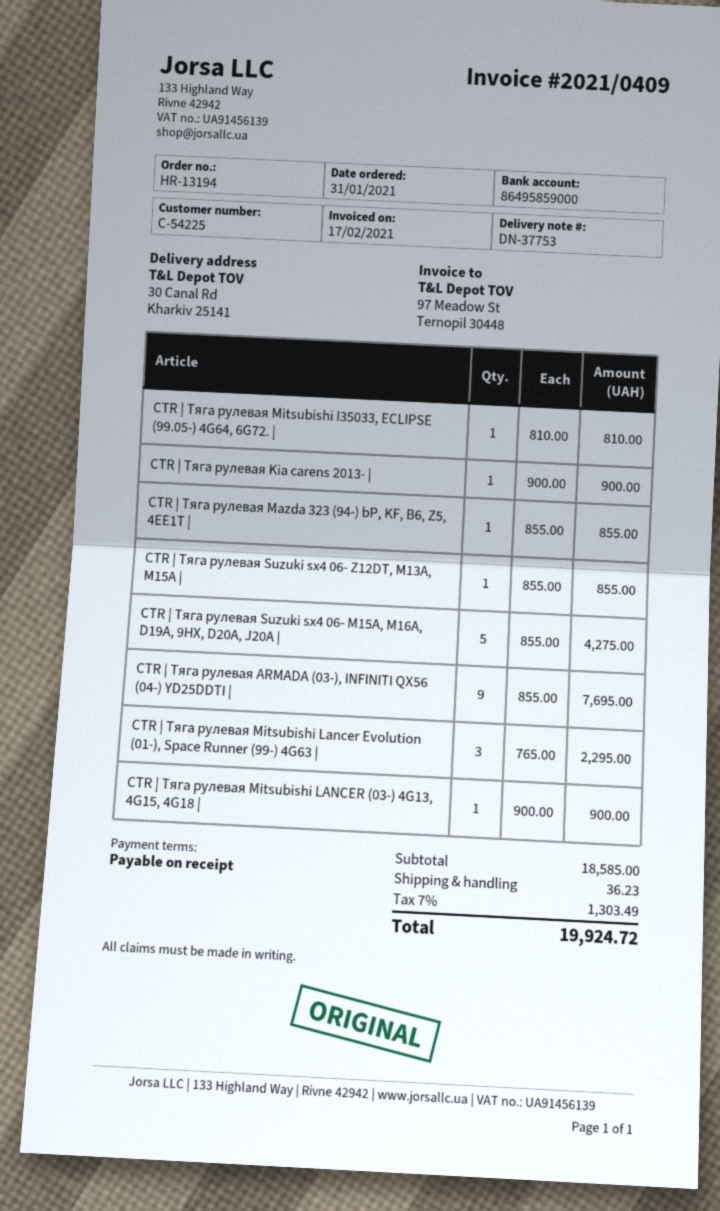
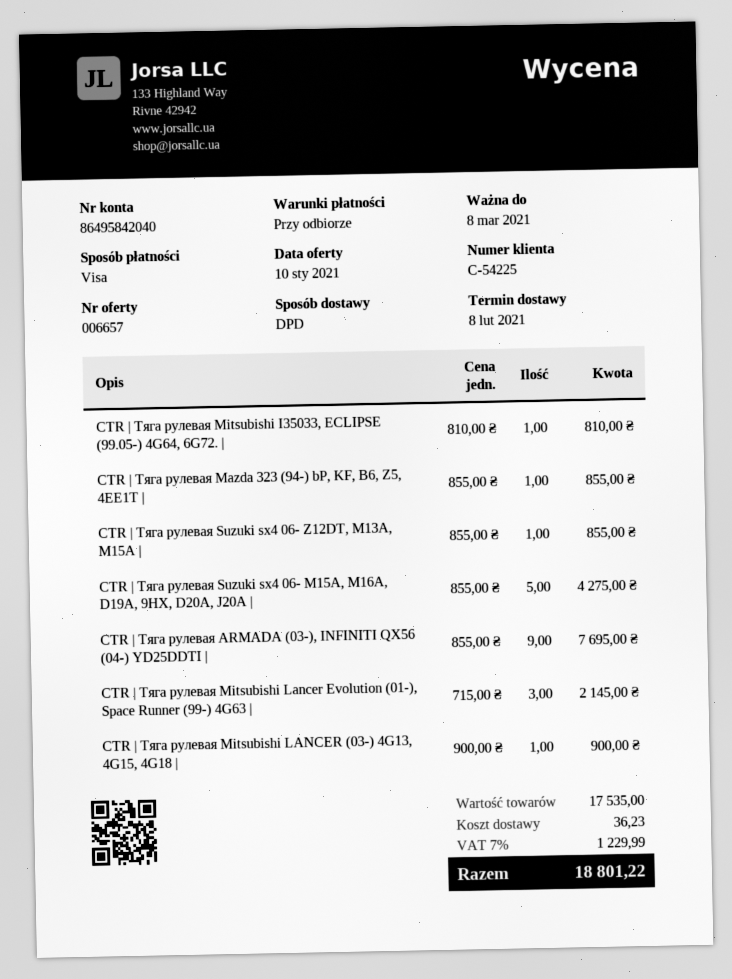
bank account: 86495859000 -> 86495842040
CTR | Тяга рулевая Kia carens 2013- |: 1 x 900.00 = 900.00 -> none
CTR | Тяга рулевая Mitsubishi Lancer Evolution (01-), Space Runner (99-) 4G63 |: 3 x 765.00 = 2295.00 -> 3 x 715.00 = 2145.00
subtotal: 18585.00 -> 17535.00
tax: 7% = 1303.49 -> 7% = 1229.99
total: 19924.72 -> 18801.22

